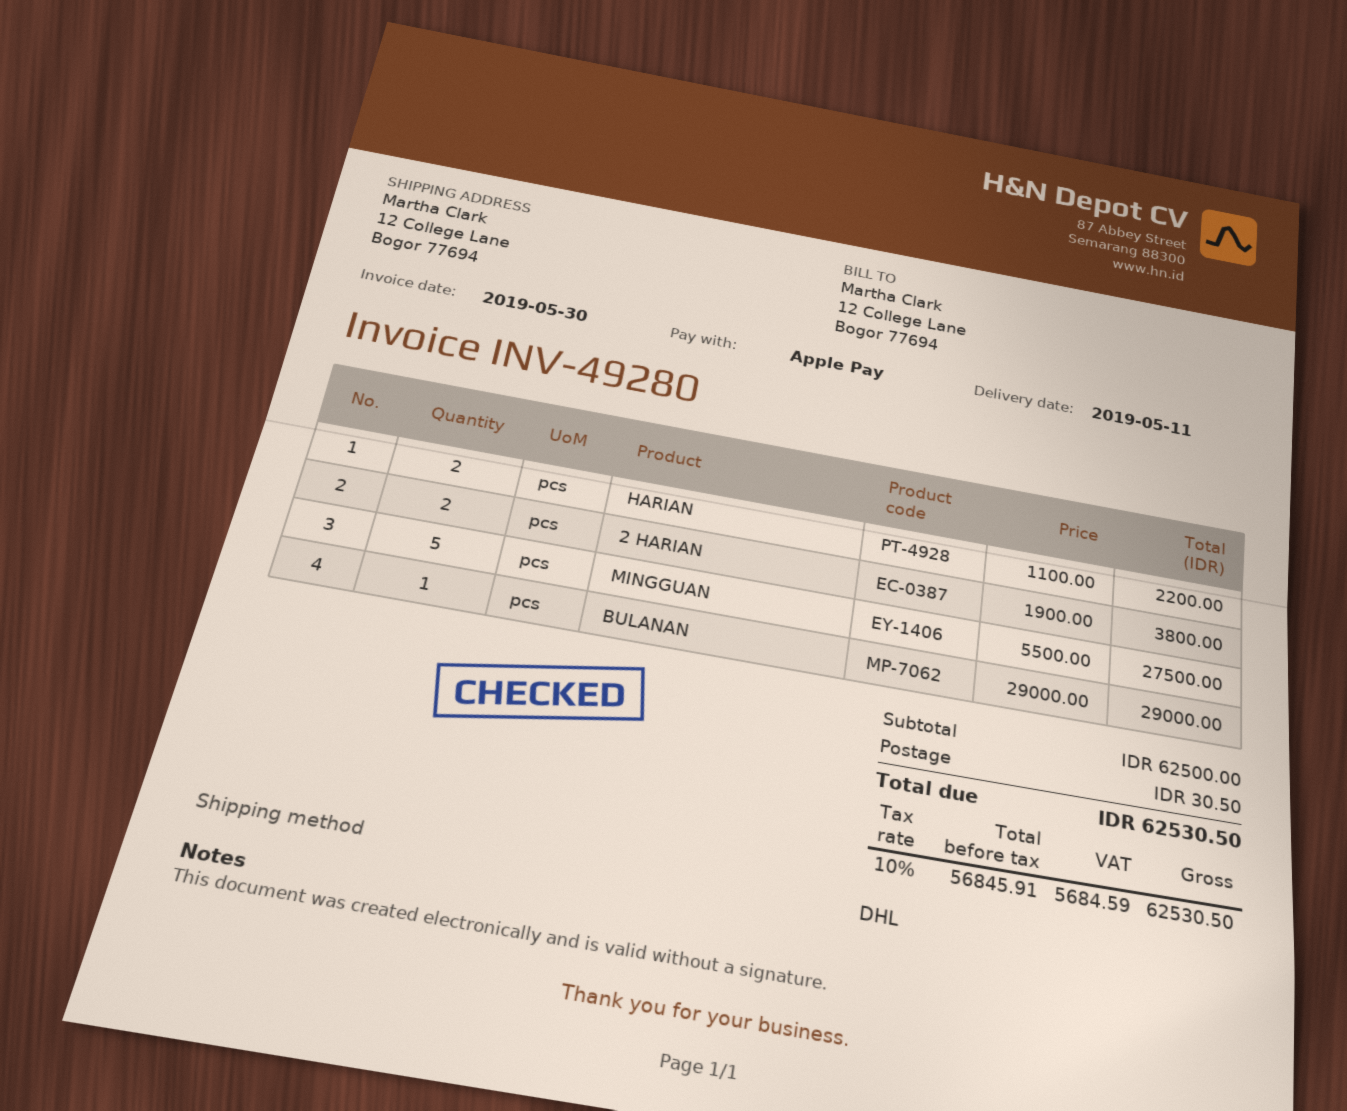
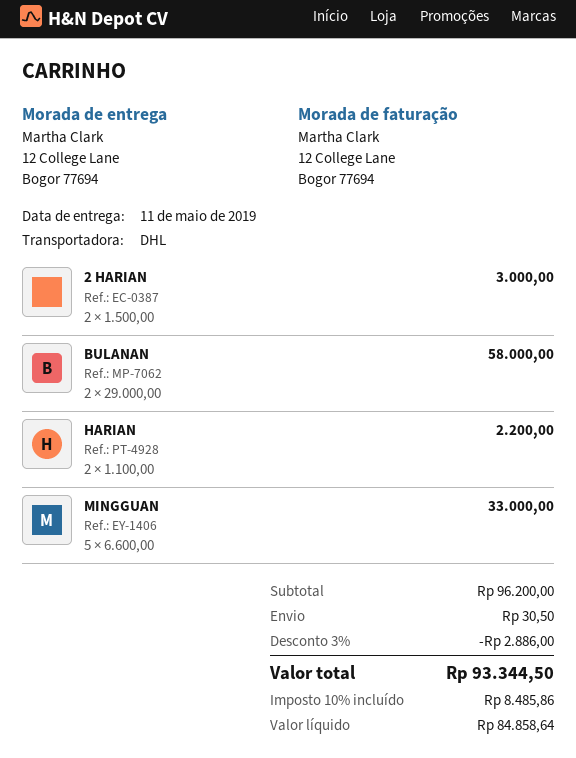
2 HARIAN: 2 x 1900.00 = 3800.00 -> 2 x 1500.00 = 3000.00
MINGGUAN: 5 x 5500.00 = 27500.00 -> 5 x 6600.00 = 33000.00
BULANAN: 1 x 29000.00 = 29000.00 -> 2 x 29000.00 = 58000.00
subtotal: 62500.00 -> 96200.00
discount: none -> 3% = 2886.00
net: 56845.91 -> 84858.64
tax: 10% = 5684.59 -> 10% = 8485.86
total: 62530.50 -> 93344.50

